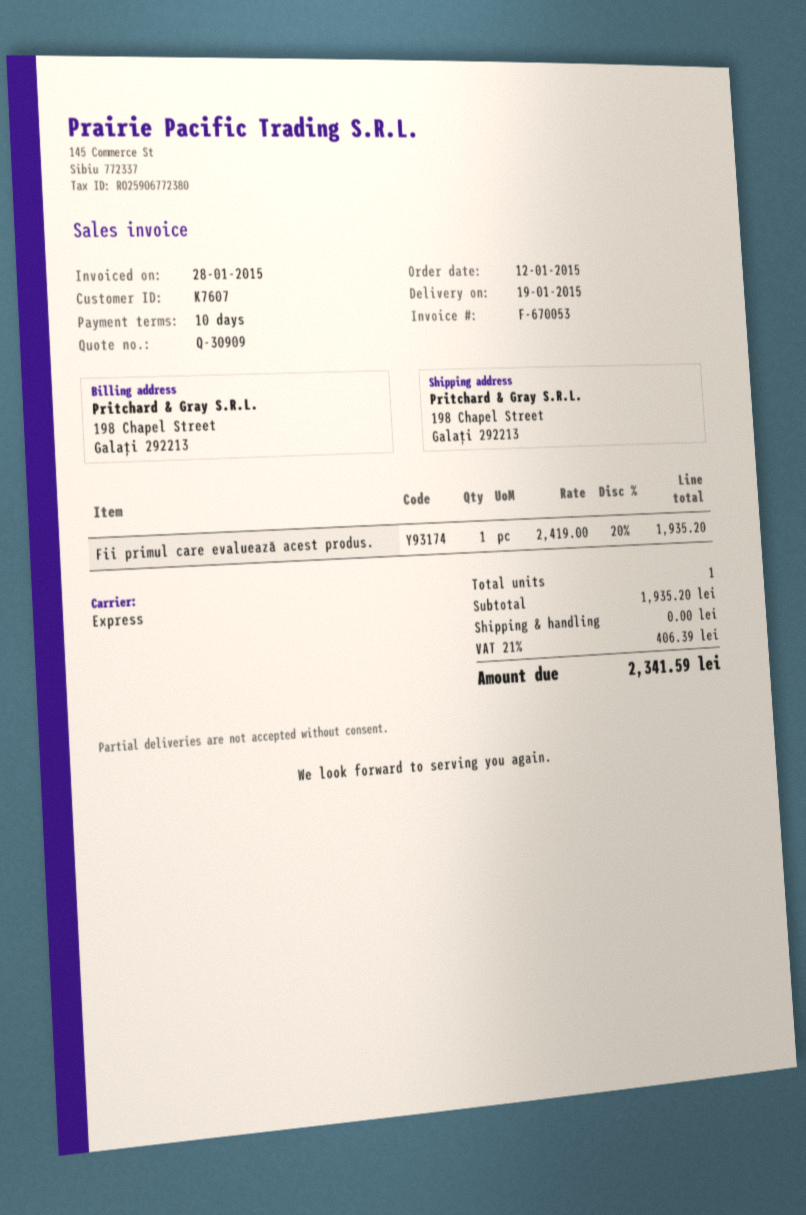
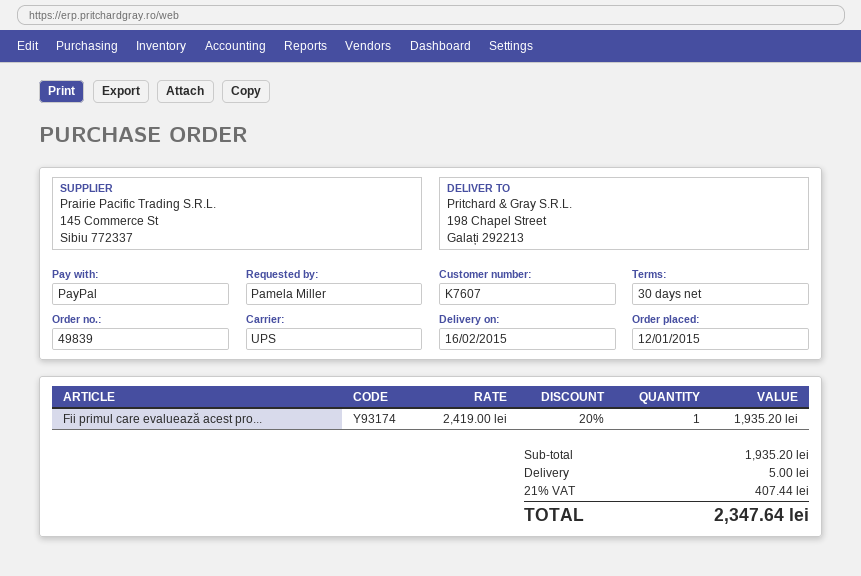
delivery date: 2015-01-19 -> 2015-02-16
payment terms: 10 days -> 30 days
shipping method: express -> UPS
shipping: 0.00 -> 5.00
tax: 21% = 406.39 -> 21% = 407.44
total: 2341.59 -> 2347.64

